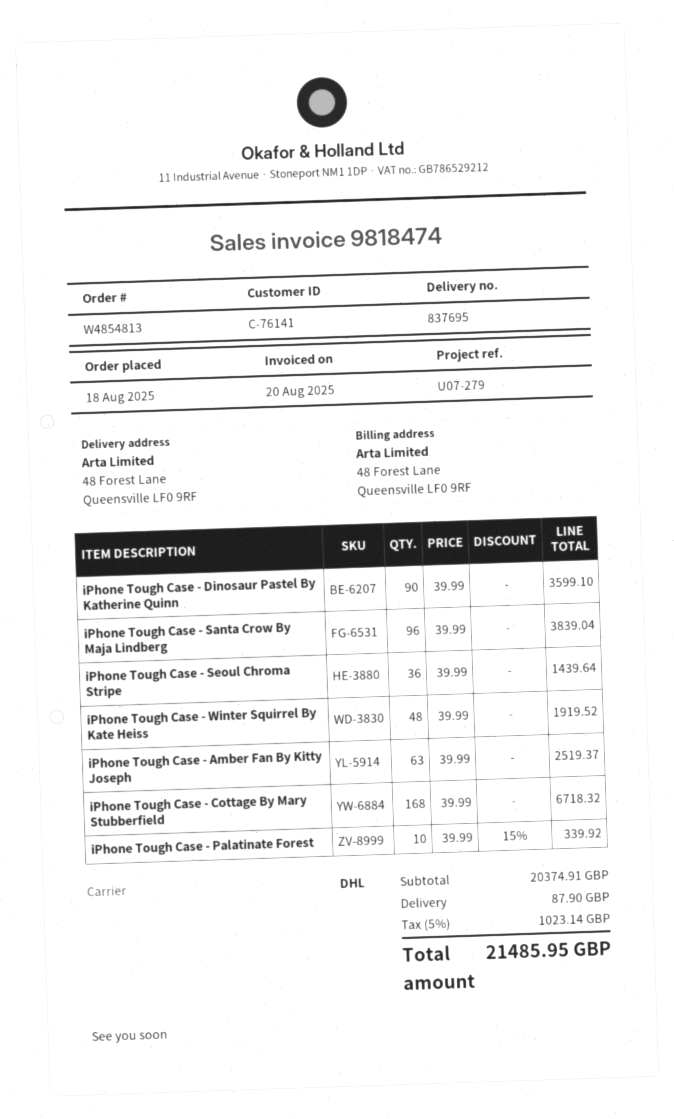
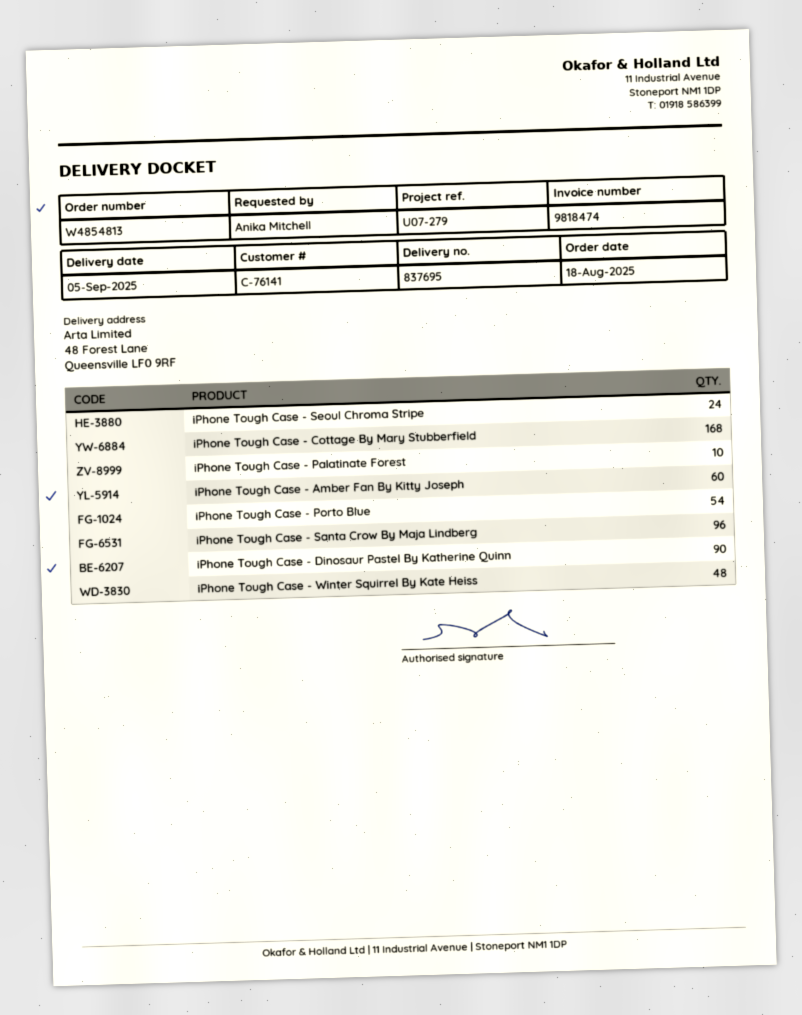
iPhone Tough Case - Seoul Chroma Stripe: 36 -> 24
iPhone Tough Case - Amber Fan By Kitty Joseph: 63 -> 60
iPhone Tough Case - Porto Blue: none -> 54

